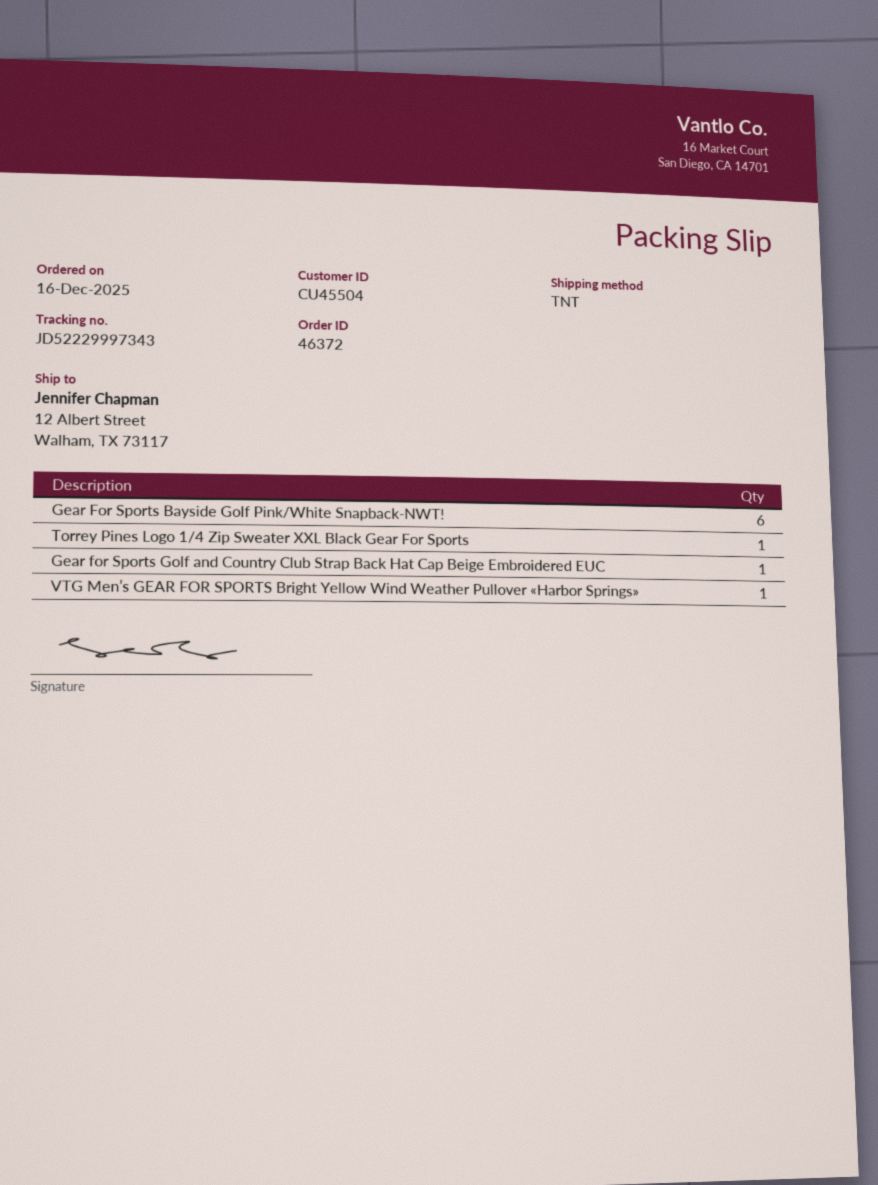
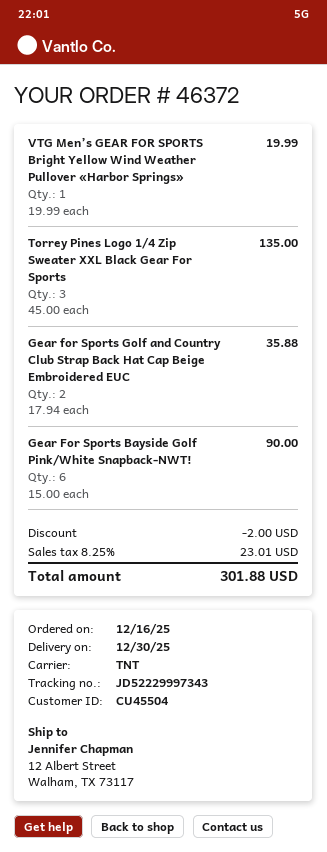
Torrey Pines Logo 1/4 Zip Sweater XXL Black Gear For Sports: 1 -> 3
Gear for Sports Golf and Country Club Strap Back Hat Cap Beige Embroidered EUC: 1 -> 2

